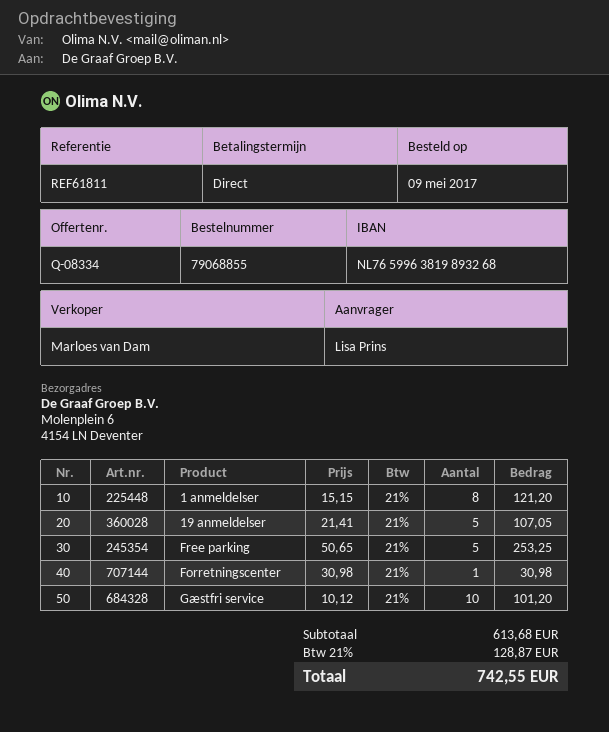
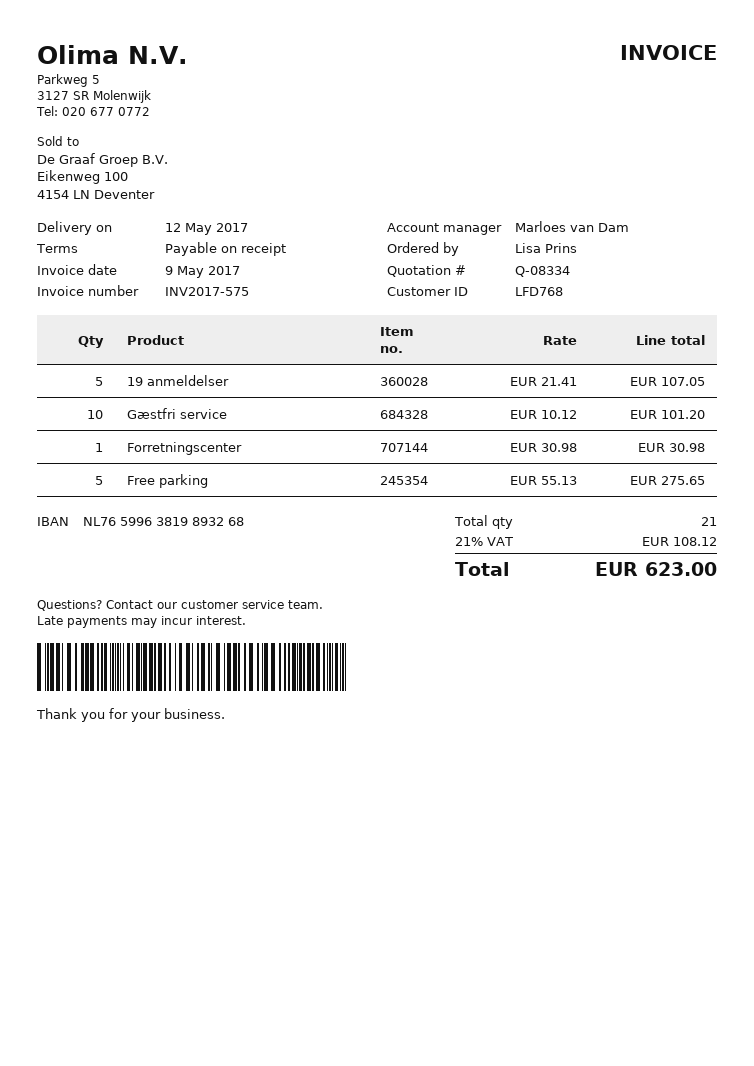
1 anmeldelser: 8 x 15.15 = 121.20 -> none
Free parking: 5 x 50.65 = 253.25 -> 5 x 55.13 = 275.65
tax: 21% = 128.87 -> 21% = 108.12
total: 742.55 -> 623.00

